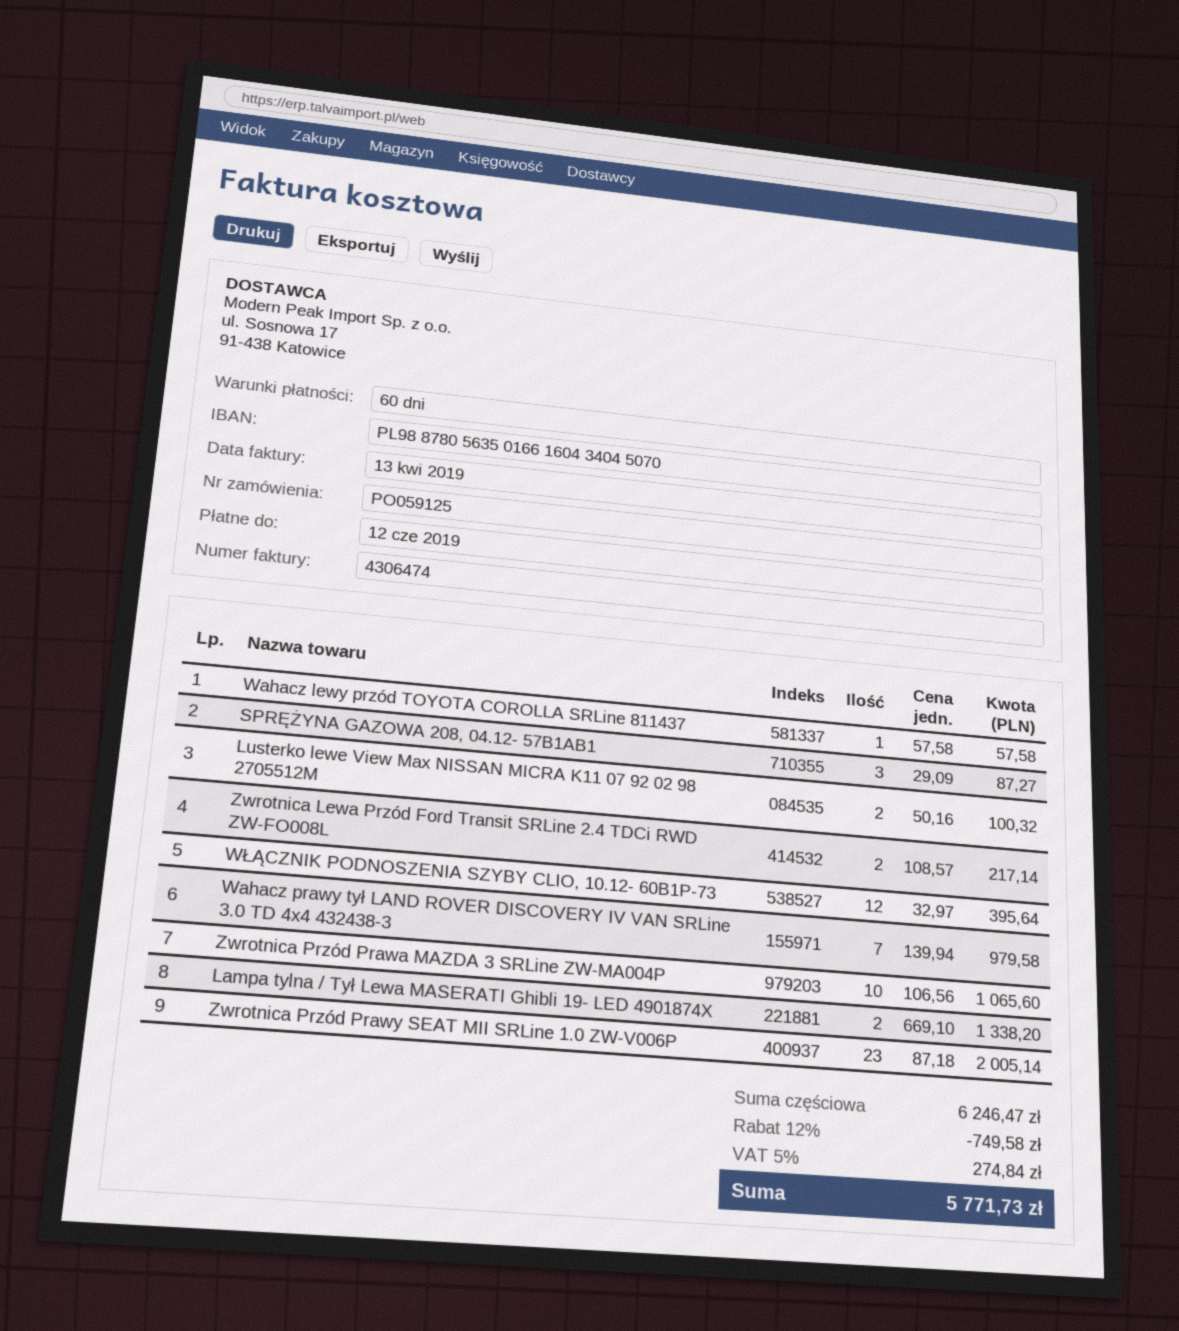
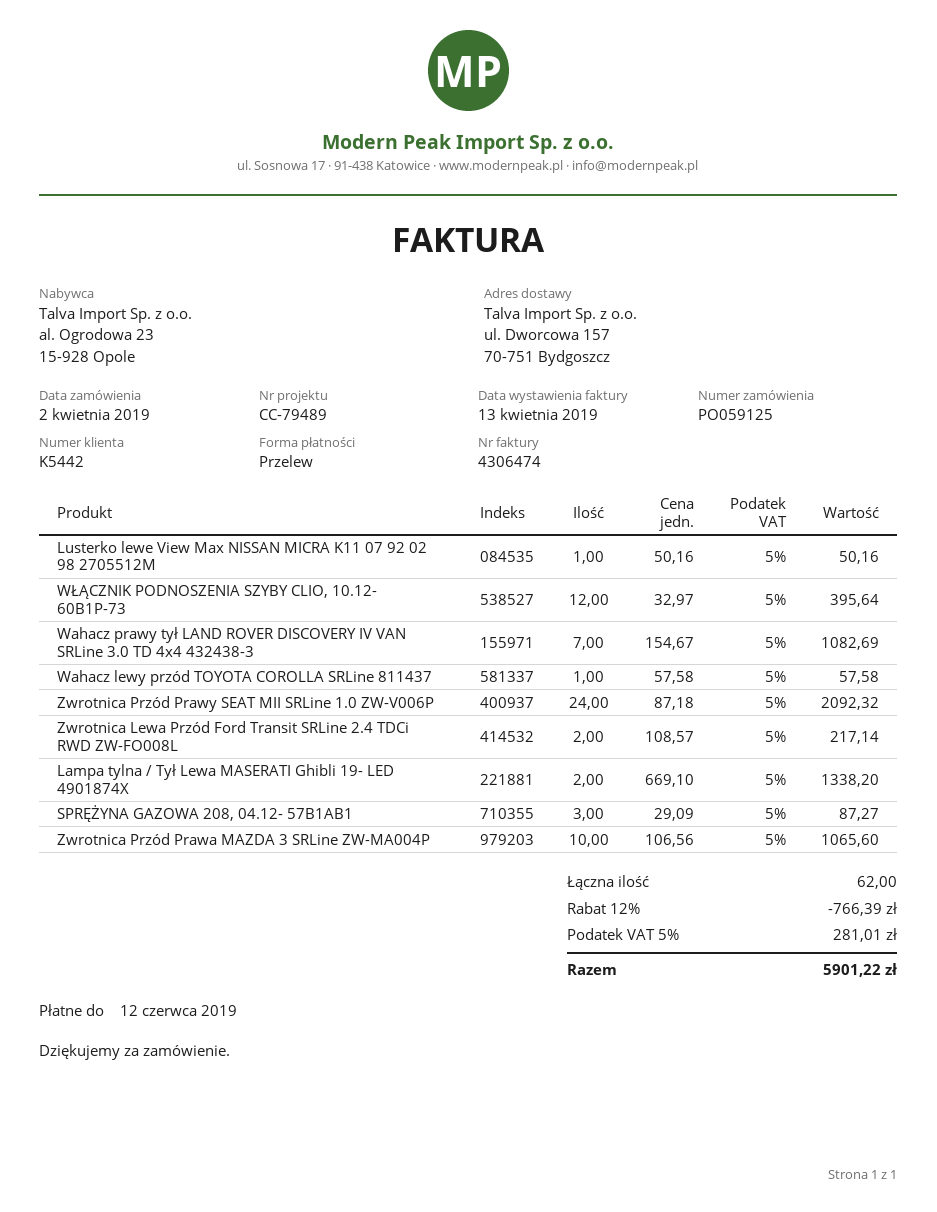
Lusterko lewe View Max NISSAN MICRA K11 07 92 02 98 2705512M: 2 x 50.16 = 100.32 -> 1 x 50.16 = 50.16
Wahacz prawy tył LAND ROVER DISCOVERY IV VAN SRLine 3.0 TD 4x4 432438-3: 7 x 139.94 = 979.58 -> 7 x 154.67 = 1082.69
Zwrotnica Przód Prawy SEAT MII SRLine 1.0 ZW-V006P: 23 x 87.18 = 2005.14 -> 24 x 87.18 = 2092.32
discount: 12% = 749.58 -> 12% = 766.39
tax: 5% = 274.84 -> 5% = 281.01
total: 5771.73 -> 5901.22

